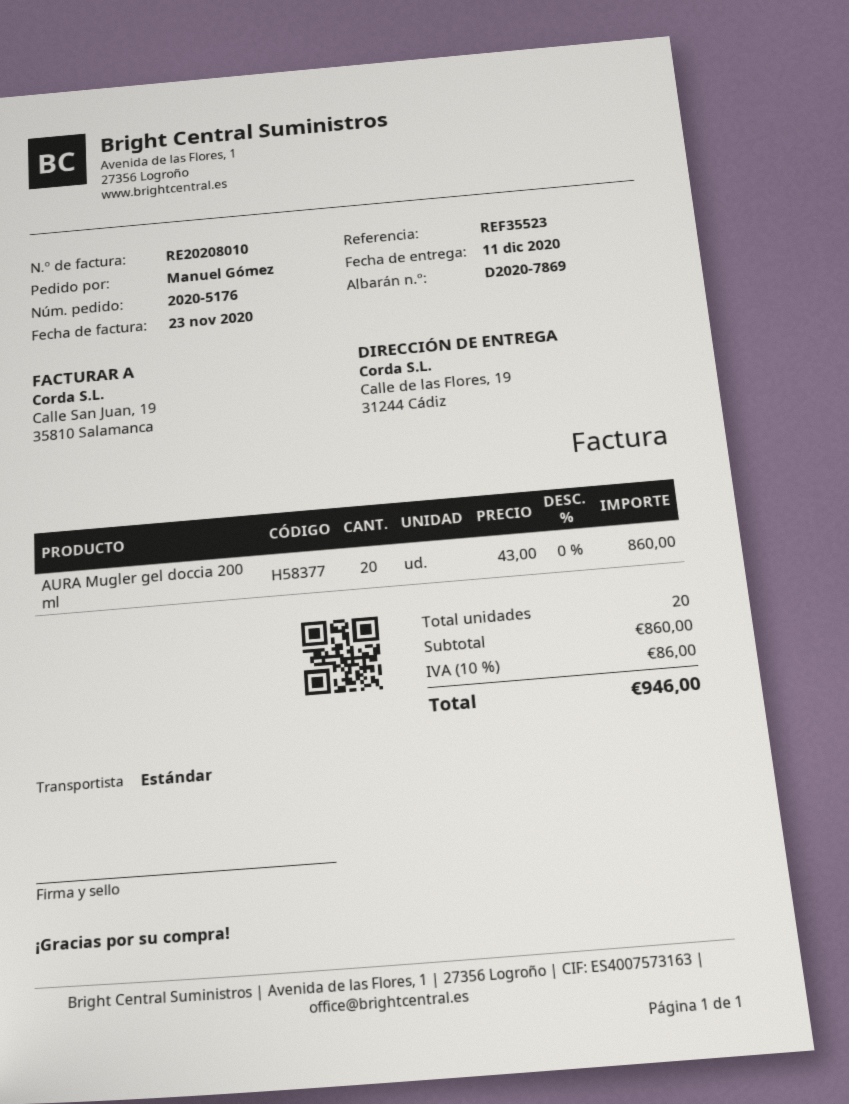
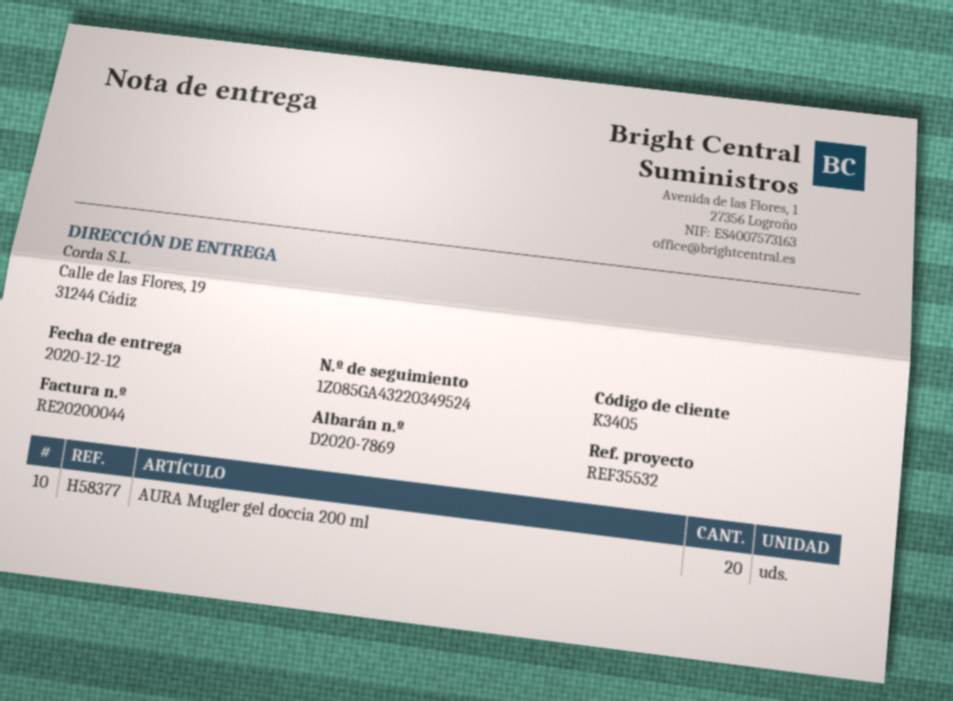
delivery date: 2020-12-11 -> 2020-12-12
invoice number: RE20208010 -> RE20200044
reference: REF35523 -> REF35532

